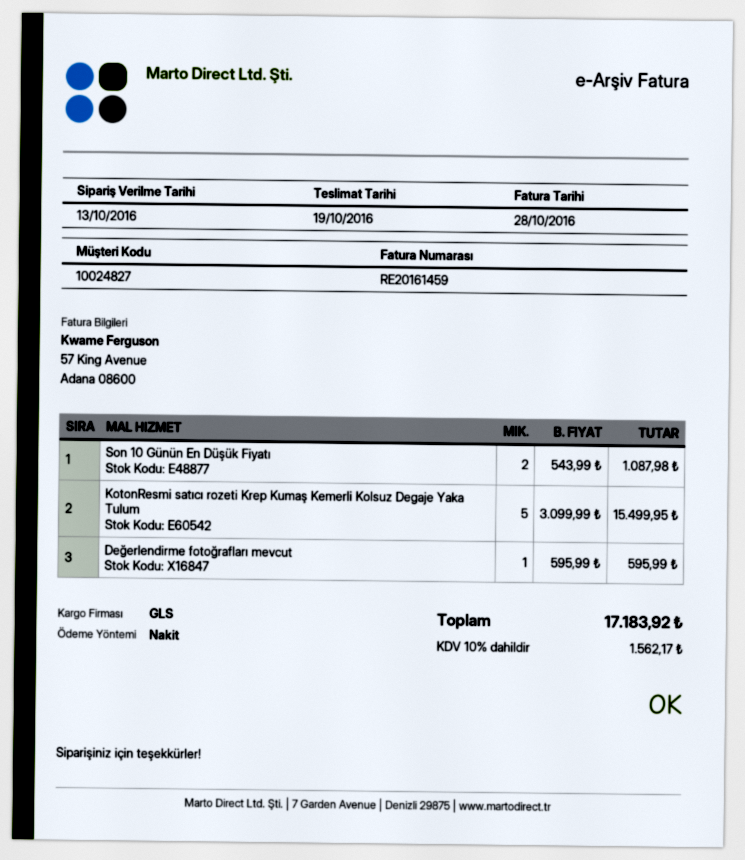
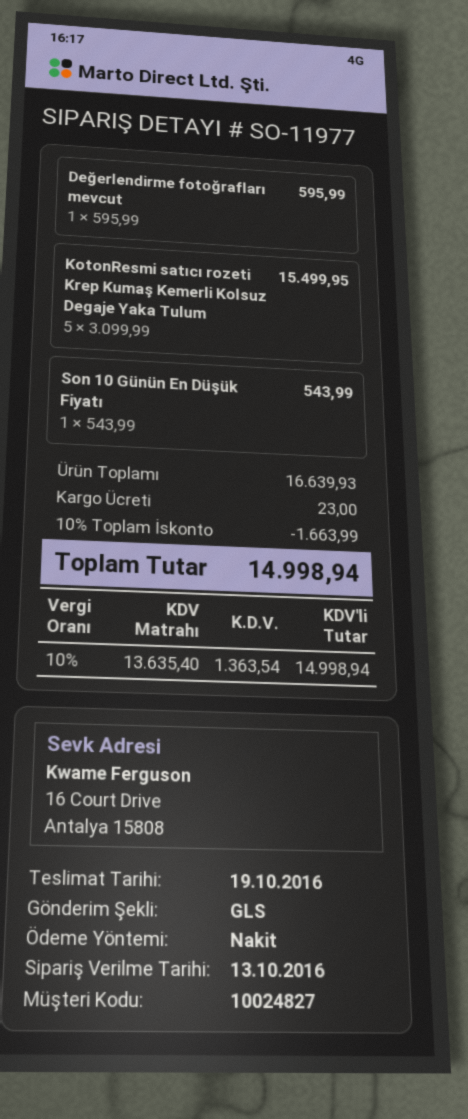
Son 10 Günün En Düşük Fiyatı: 2 x 543.99 = 1087.98 -> 1 x 543.99 = 543.99
discount: none -> 10% = 1663.99
shipping: none -> 23.00
tax: 10% = 1562.17 -> 10% = 1363.54
total: 17183.92 -> 14998.94

